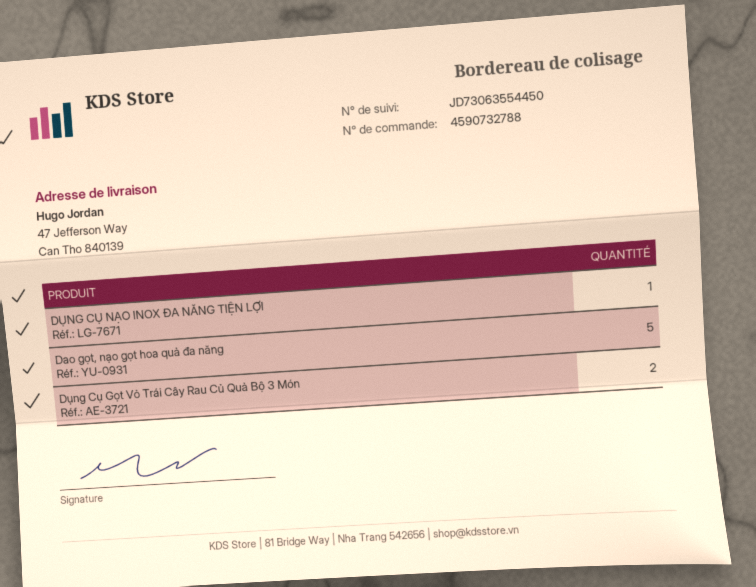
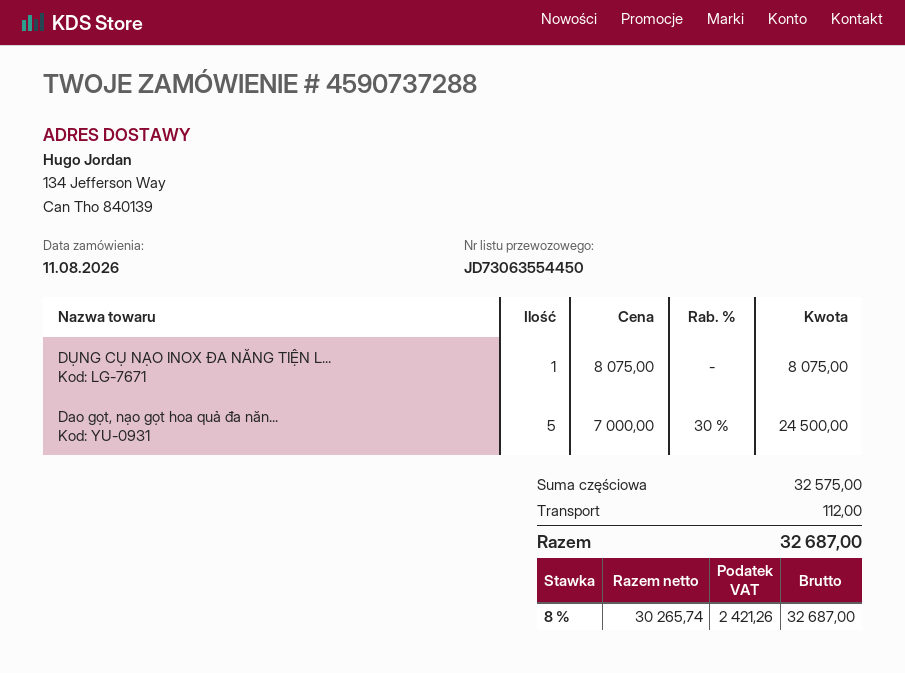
order number: 4590732788 -> 4590737288
ship to: 47 Jefferson Way, Can Tho 840139 -> 134 Jefferson Way, Can Tho 840139
Dụng Cụ Gọt Vỏ Trái Cây Rau Củ Quả Bộ 3 Món: 2 -> none

